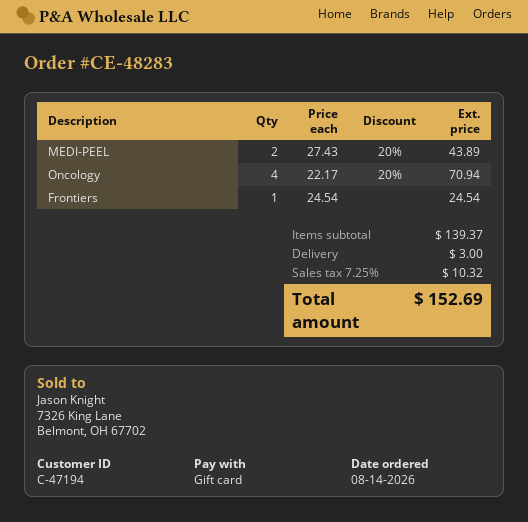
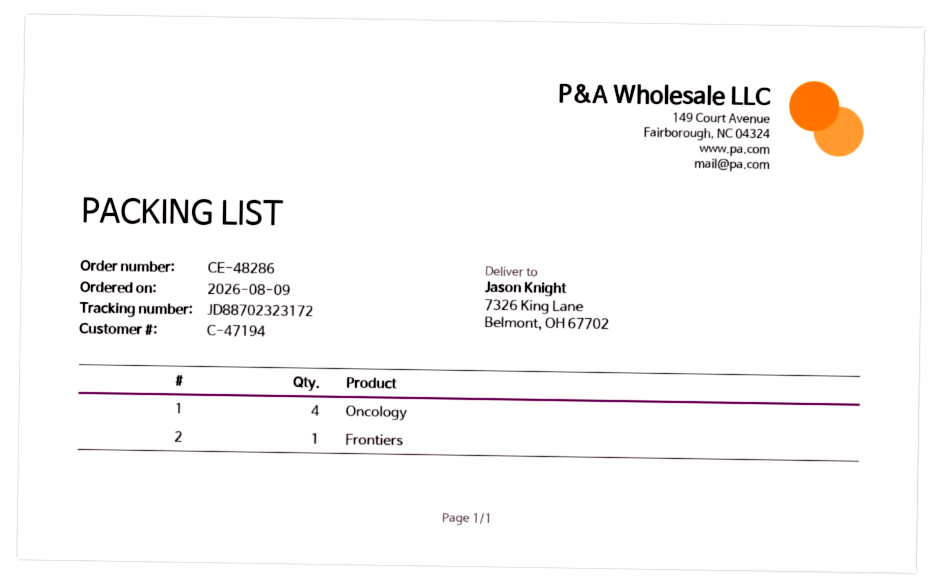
order number: CE-48283 -> CE-48286
order date: 2026-08-14 -> 2026-08-09
MEDI-PEEL: 2 -> none

